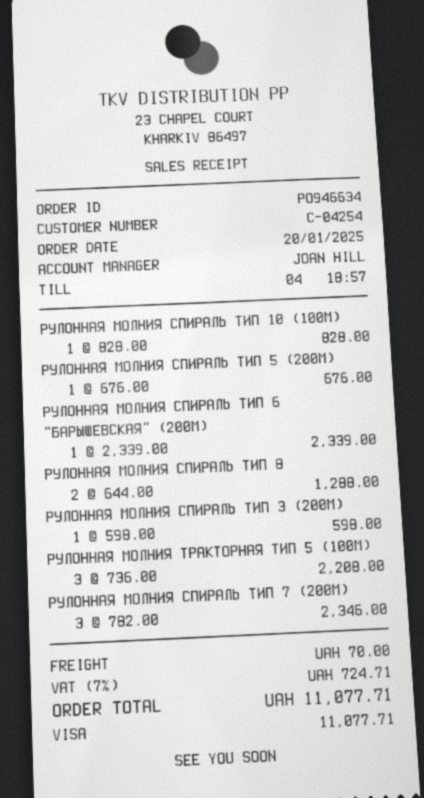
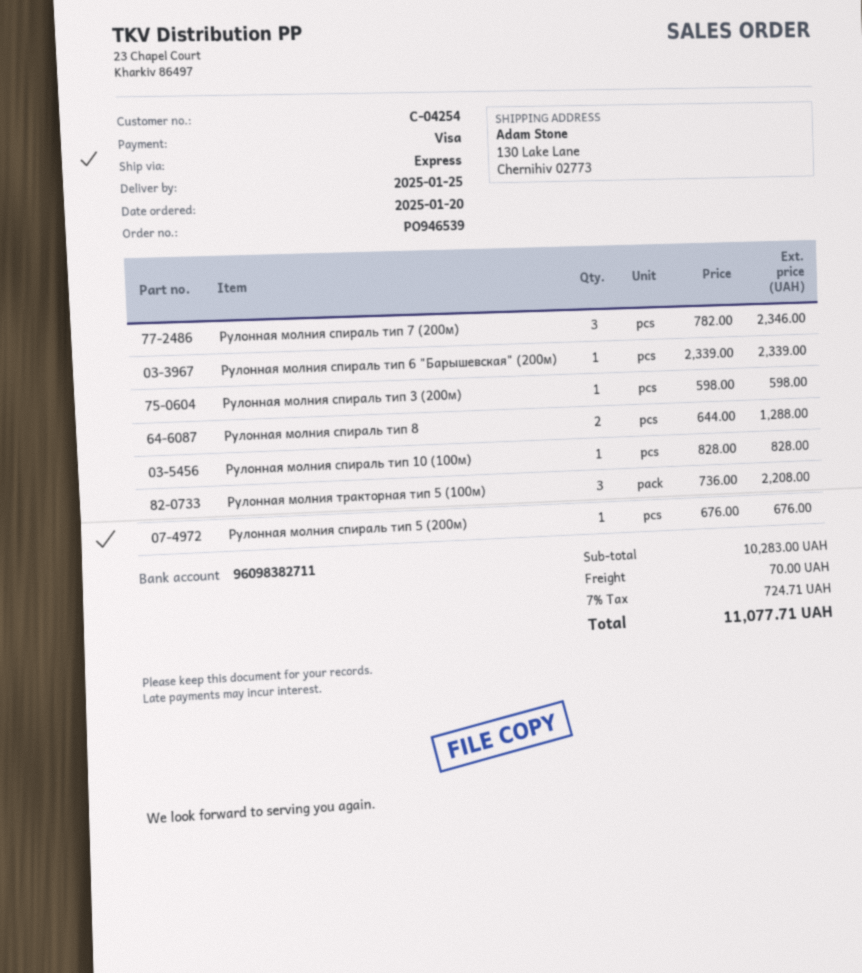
order number: PO946634 -> PO946539

